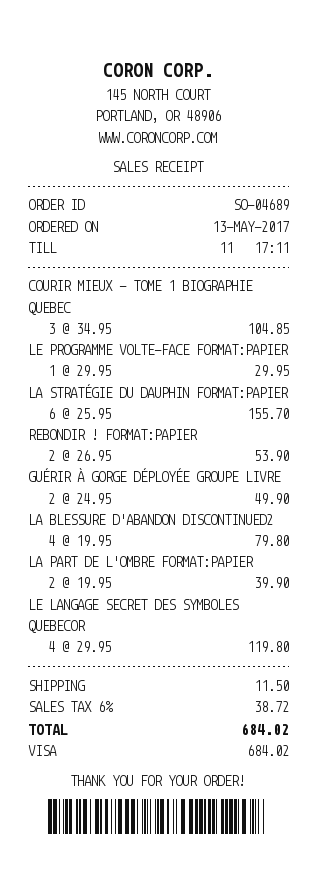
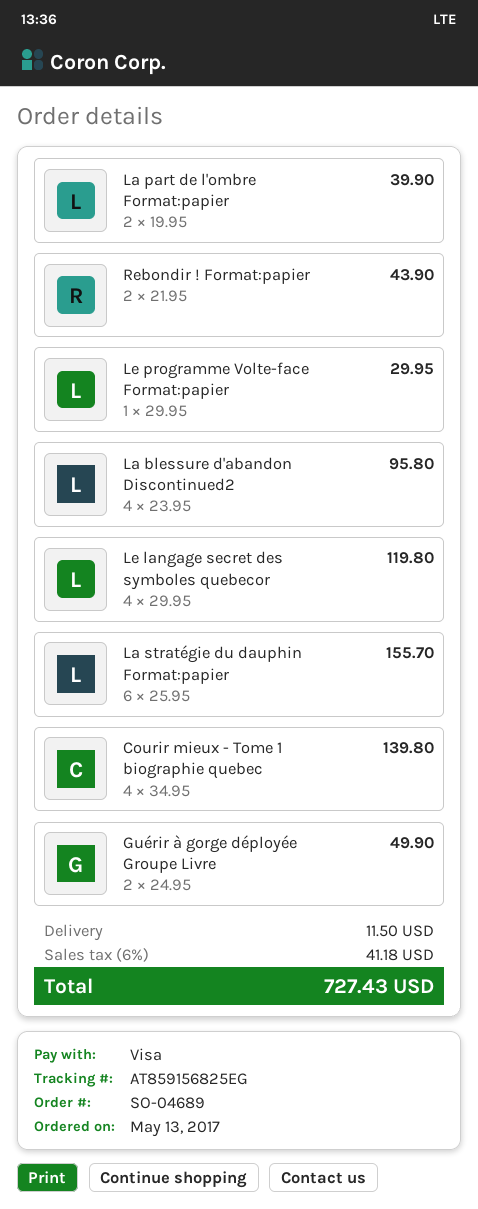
COURIR MIEUX - TOME 1 BIOGRAPHIE QUEBEC: 3 x 34.95 = 104.85 -> 4 x 34.95 = 139.80
REBONDIR ! FORMAT:PAPIER: 2 x 26.95 = 53.90 -> 2 x 21.95 = 43.90
LA BLESSURE D'ABANDON DISCONTINUED2: 4 x 19.95 = 79.80 -> 4 x 23.95 = 95.80
tax: 6% = 38.72 -> 6% = 41.18
total: 684.02 -> 727.43

